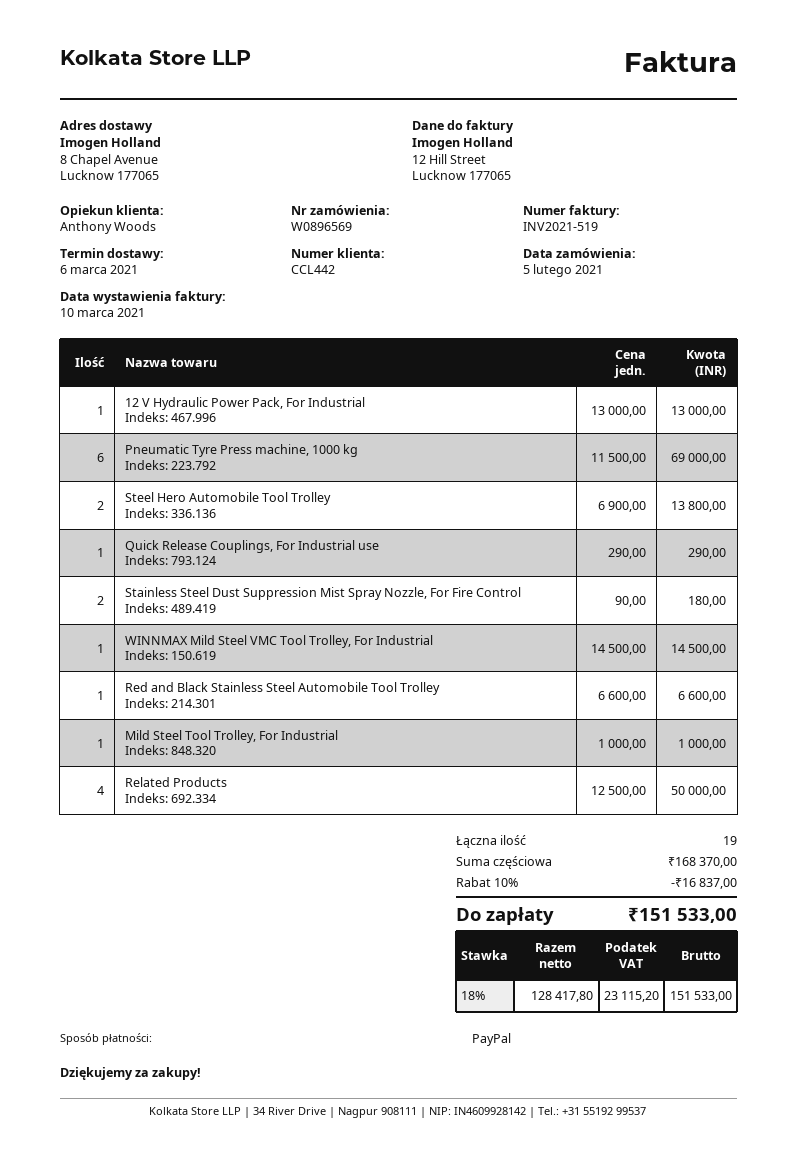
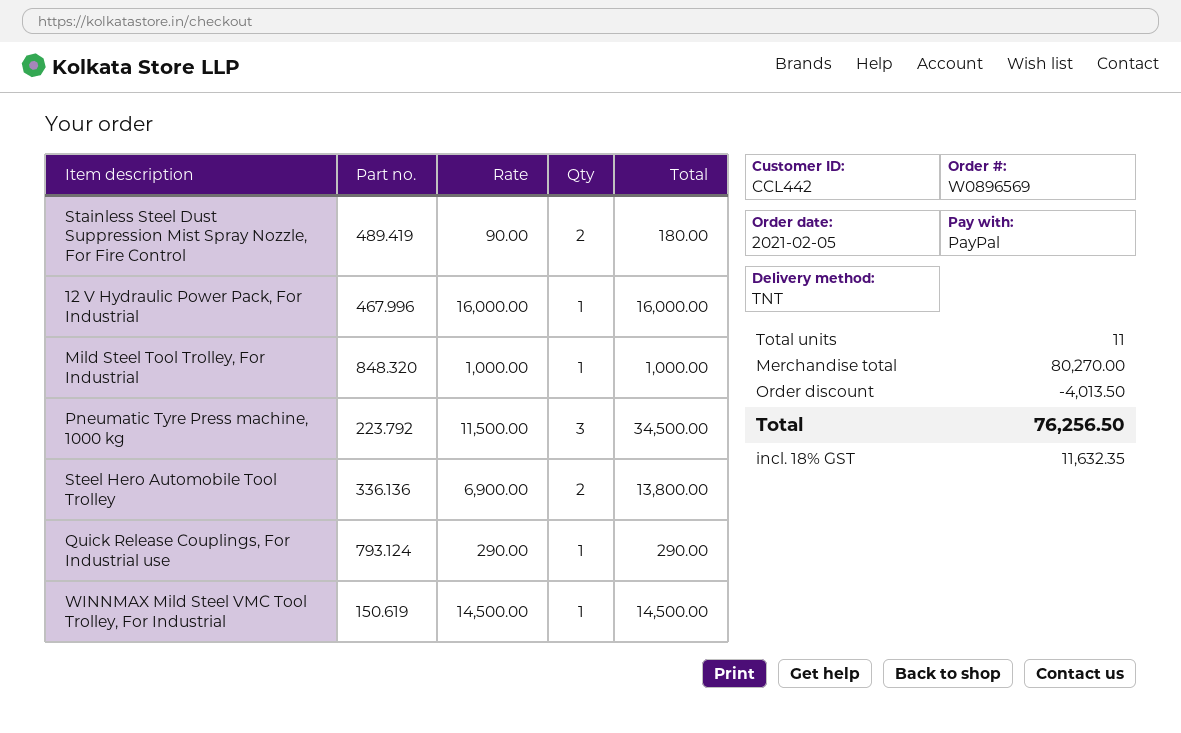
12 V Hydraulic Power Pack, For Industrial: 1 x 13000.00 = 13000.00 -> 1 x 16000.00 = 16000.00
Pneumatic Tyre Press machine, 1000 kg: 6 x 11500.00 = 69000.00 -> 3 x 11500.00 = 34500.00
Red and Black Stainless Steel Automobile Tool Trolley: 1 x 6600.00 = 6600.00 -> none
Related Products: 4 x 12500.00 = 50000.00 -> none
total quantity: 19 -> 11
subtotal: 168370.00 -> 80270.00
discount: 16837.00 -> 4013.50
tax: 18% = 23115.20 -> 18% = 11632.35
total: 151533.00 -> 76256.50

